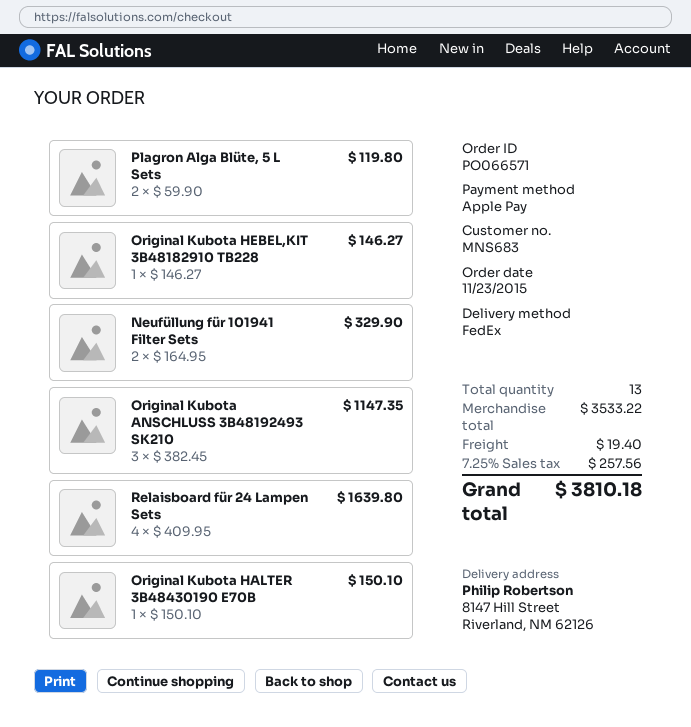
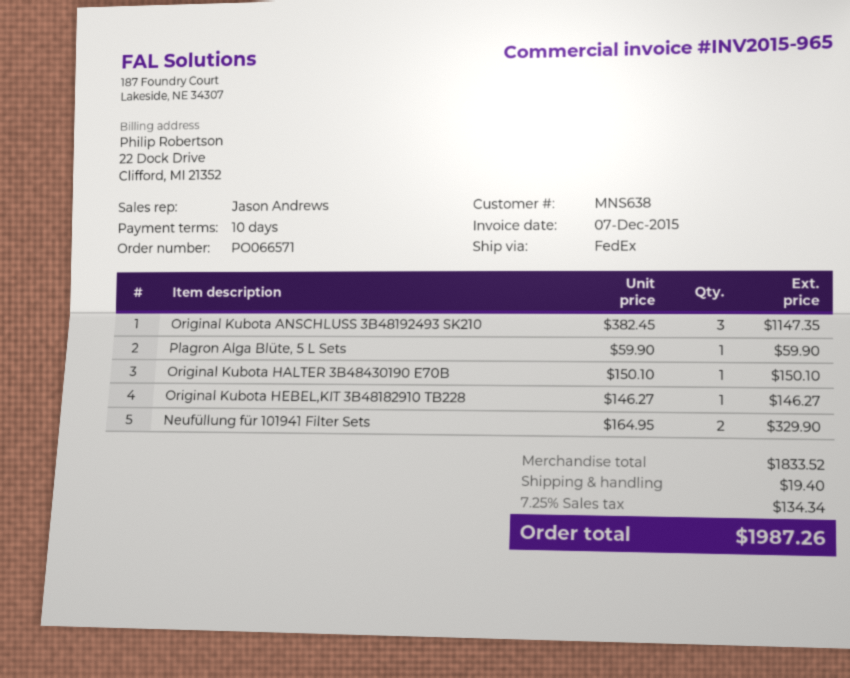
customer number: MNS683 -> MNS638
Plagron Alga Blüte, 5 L Sets: 2 x 59.90 = 119.80 -> 1 x 59.90 = 59.90
Relaisboard für 24 Lampen Sets: 4 x 409.95 = 1639.80 -> none
subtotal: 3533.22 -> 1833.52
tax: 7.25% = 257.56 -> 7.25% = 134.34
total: 3810.18 -> 1987.26

